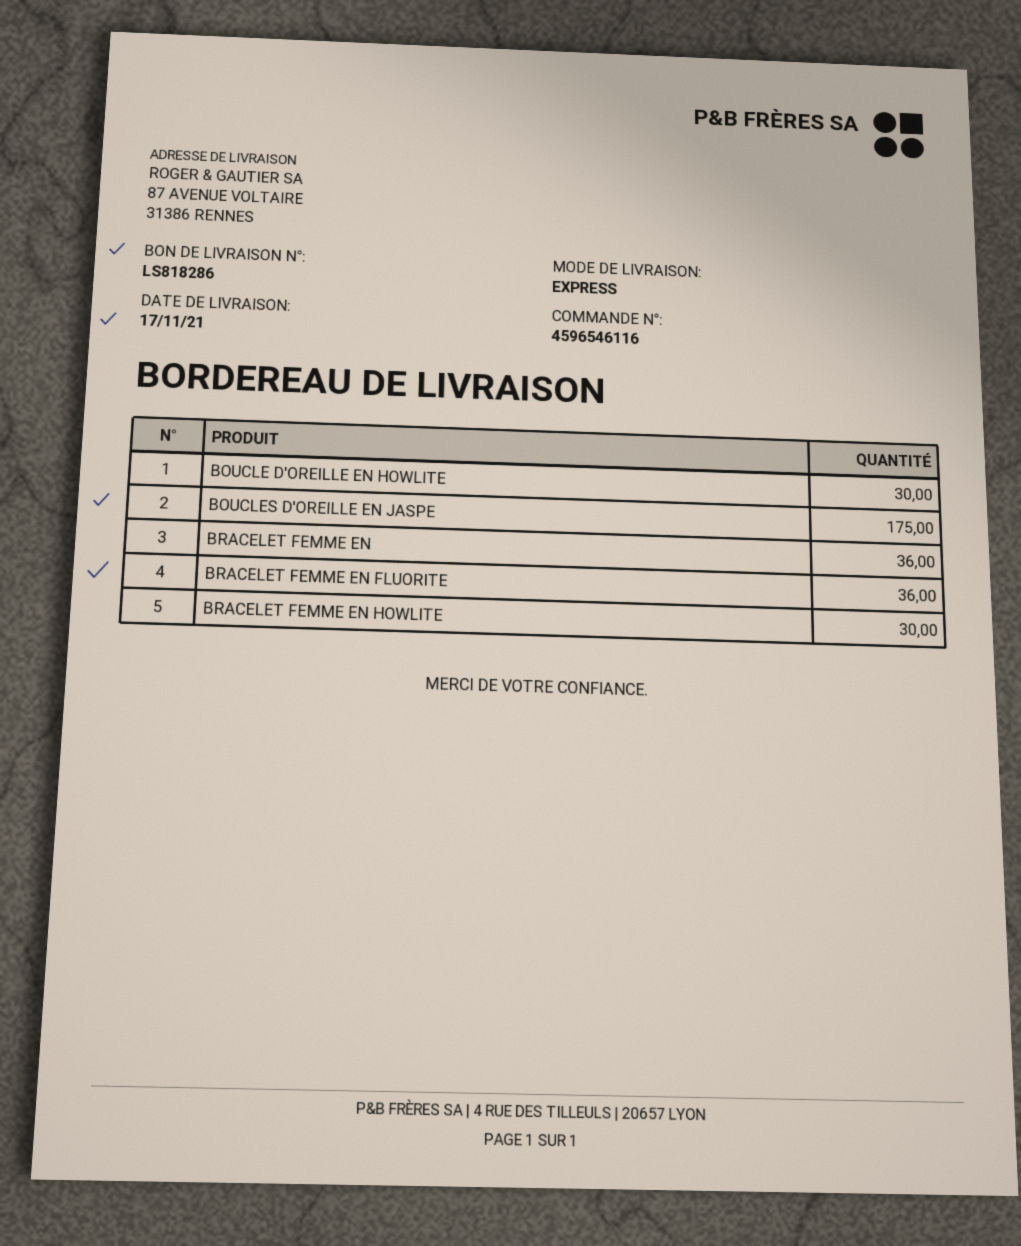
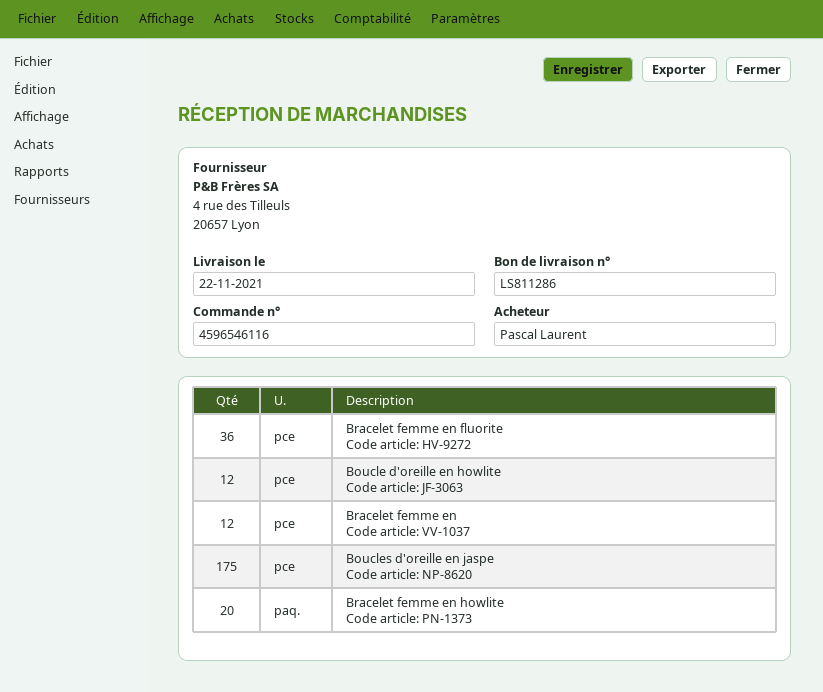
delivery note number: LS818286 -> LS811286
delivery date: 2021-11-17 -> 2021-11-22
BOUCLE D'OREILLE EN HOWLITE: 30 -> 12
BRACELET FEMME EN: 36 -> 12
BRACELET FEMME EN HOWLITE: 30 -> 20

